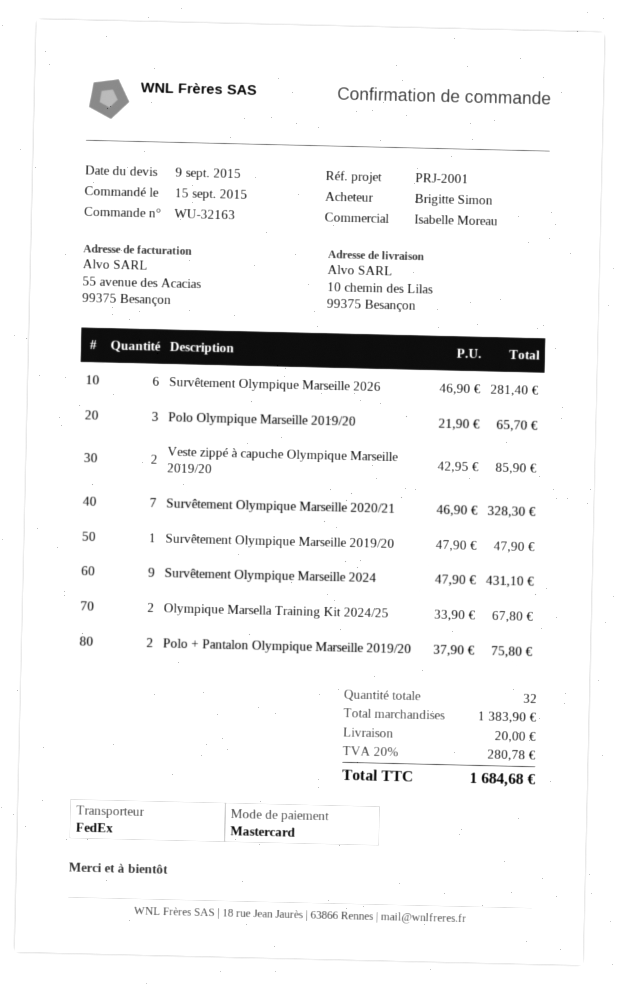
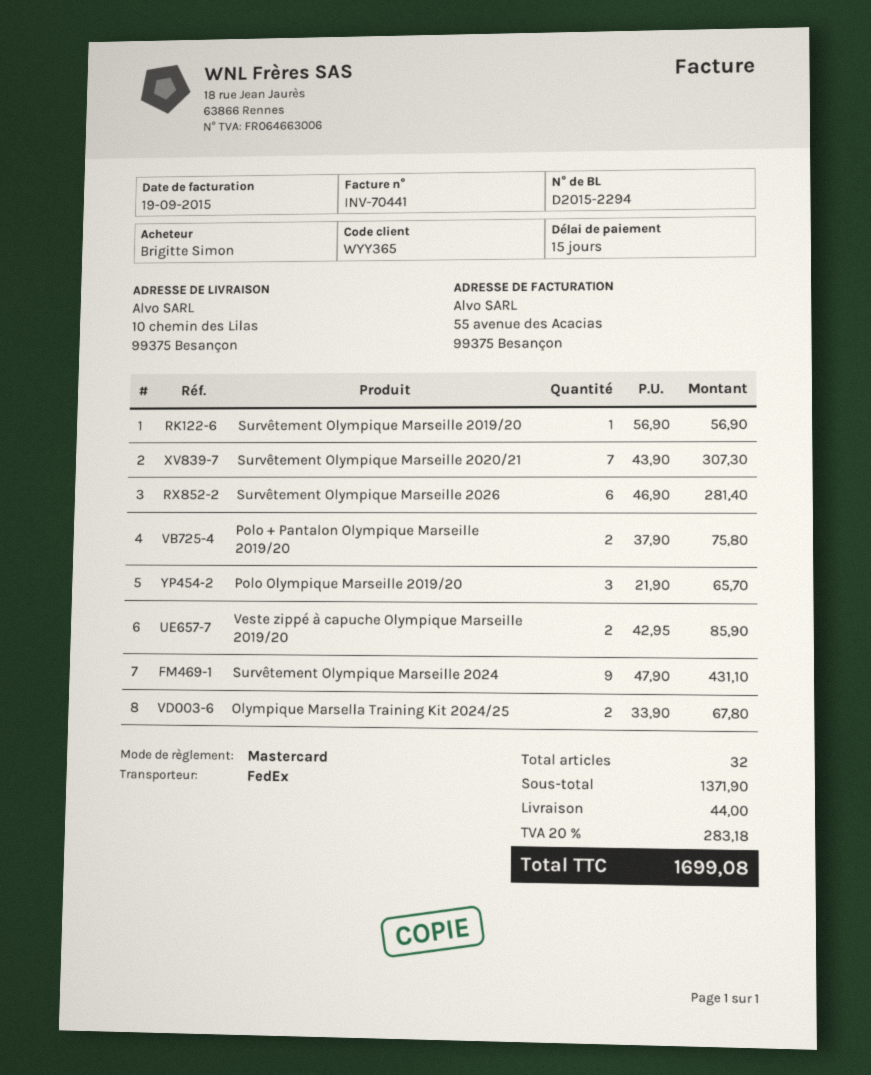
Survêtement Olympique Marseille 2020/21: 7 x 46.90 = 328.30 -> 7 x 43.90 = 307.30
Survêtement Olympique Marseille 2019/20: 1 x 47.90 = 47.90 -> 1 x 56.90 = 56.90
subtotal: 1383.90 -> 1371.90
shipping: 20.00 -> 44.00
tax: 20% = 280.78 -> 20% = 283.18
total: 1684.68 -> 1699.08

